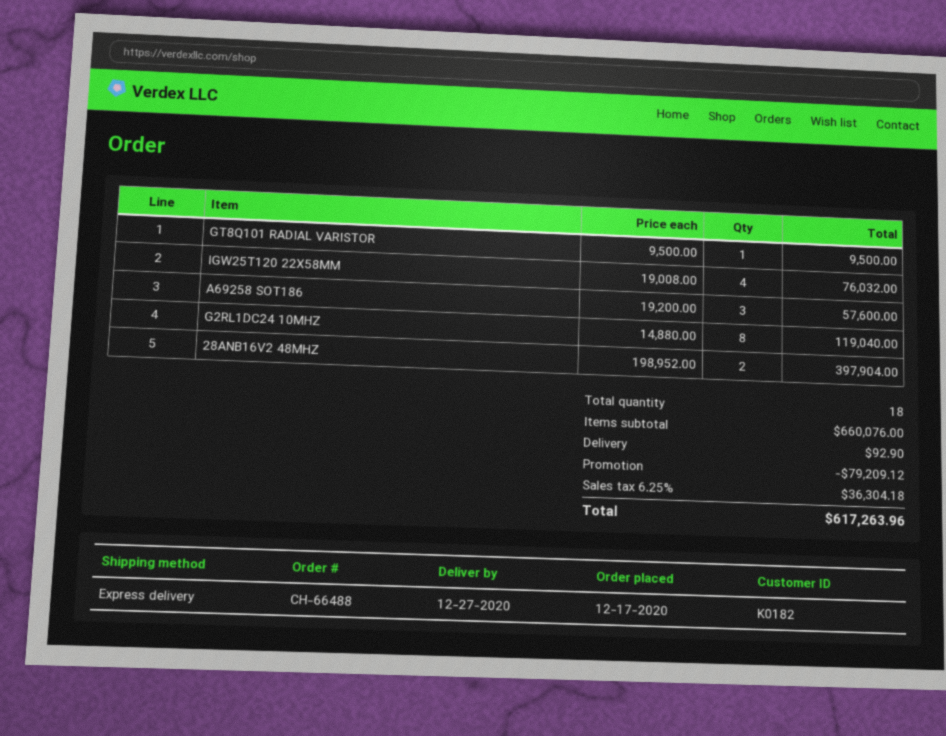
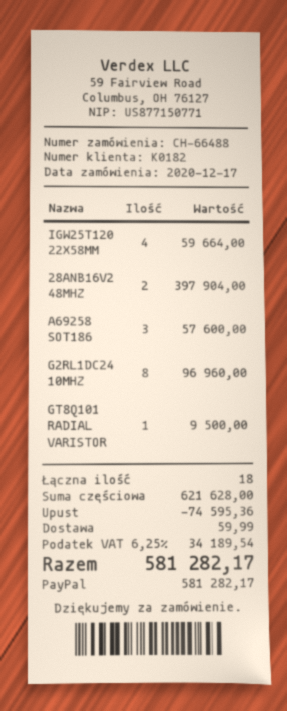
IGW25T120 22X58MM: 4 for 76032.00 -> 4 for 59664.00
G2RL1DC24 10MHZ: 8 for 119040.00 -> 8 for 96960.00
subtotal: 660076.00 -> 621628.00
discount: 79209.12 -> 74595.36
shipping: 92.90 -> 59.99
tax: 6.25% = 36304.18 -> 6.25% = 34189.54
total: 617263.96 -> 581282.17

